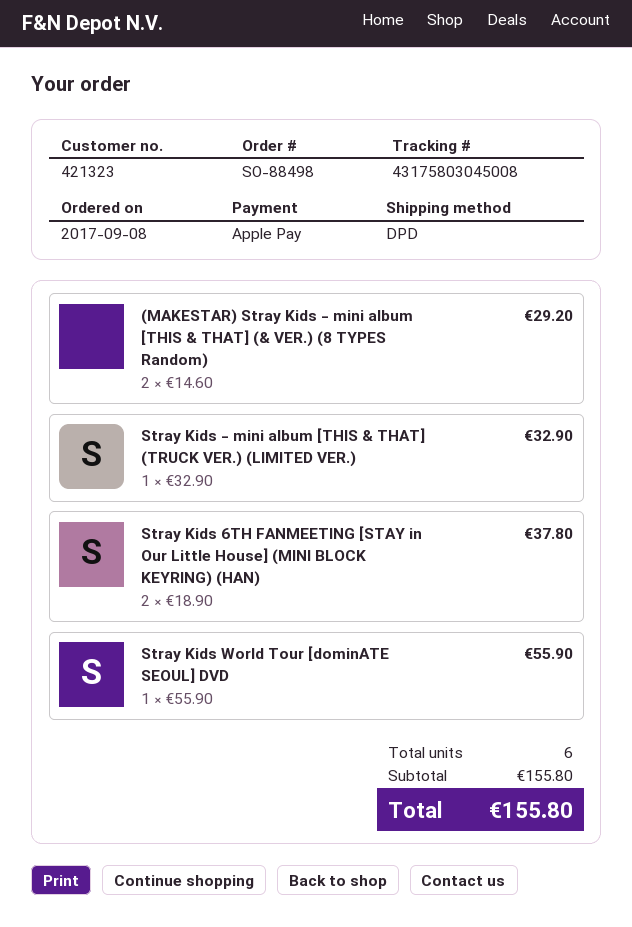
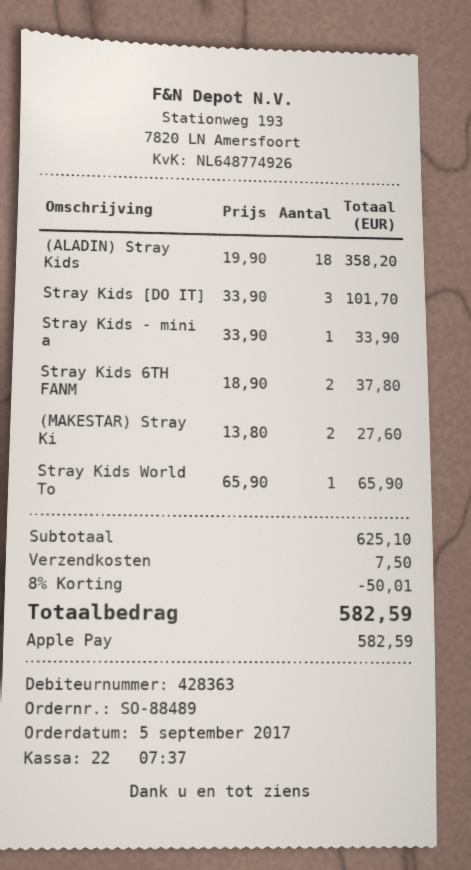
order number: SO-88498 -> SO-88489
order date: 2017-09-08 -> 2017-09-05
customer number: 421323 -> 428363
(MAKESTAR) Stray Kids - mini album [THIS & THAT] (& VER.) (8 TYPES Random): 2 x 14.60 = 29.20 -> 2 x 13.80 = 27.60
Stray Kids - mini album [THIS & THAT] (TRUCK VER.) (LIMITED VER.): 1 x 32.90 = 32.90 -> 1 x 33.90 = 33.90
Stray Kids World Tour [dominATE SEOUL] DVD: 1 x 55.90 = 55.90 -> 1 x 65.90 = 65.90
(ALADIN) Stray Kids: none -> 18 x 19.90 = 358.20
Stray Kids [DO IT]: none -> 3 x 33.90 = 101.70
subtotal: 155.80 -> 625.10
discount: none -> 8% = 50.01
shipping: none -> 7.50
total: 155.80 -> 582.59

